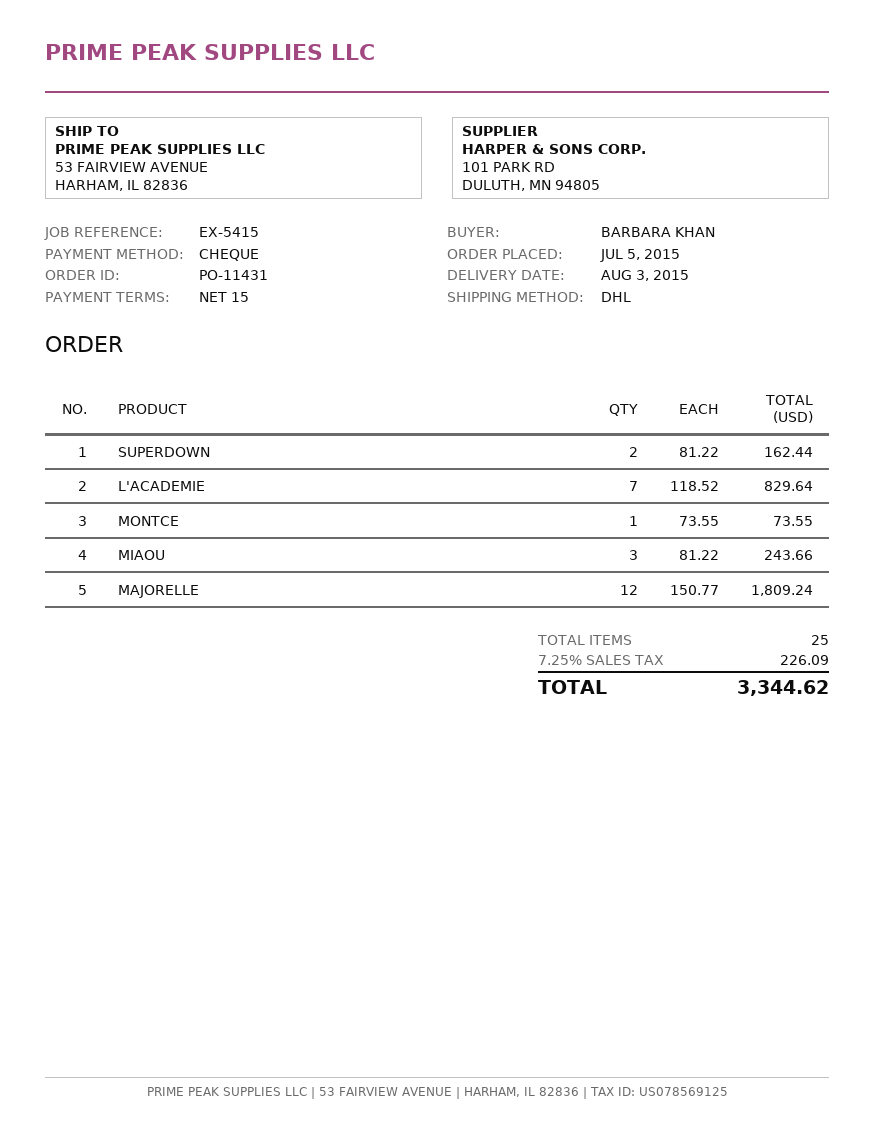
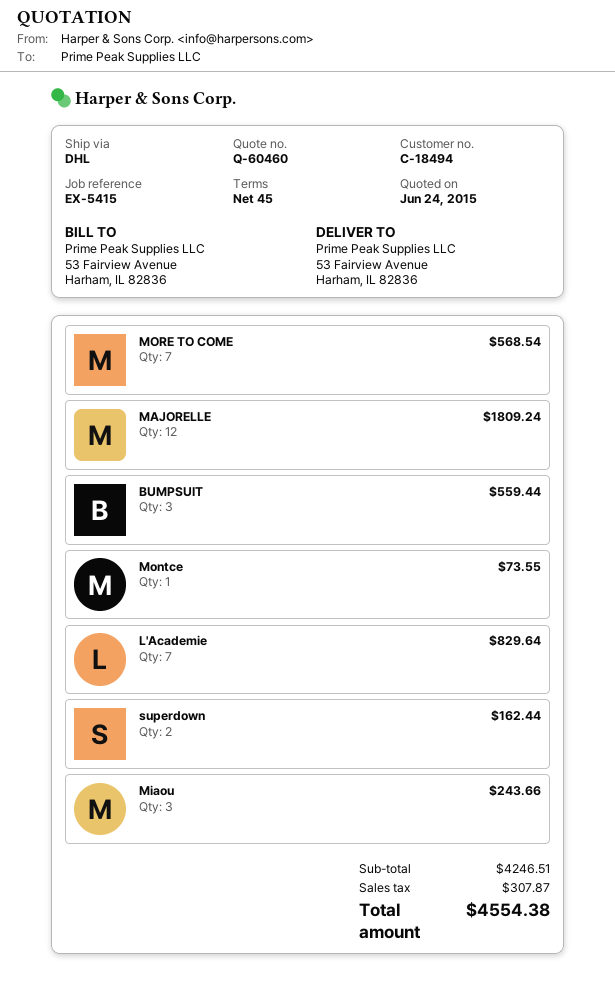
payment terms: 15 days -> 45 days
MORE TO COME: none -> 7 for 568.54
BUMPSUIT: none -> 3 for 559.44
tax: 226.09 -> 307.87
total: 3344.62 -> 4554.38

